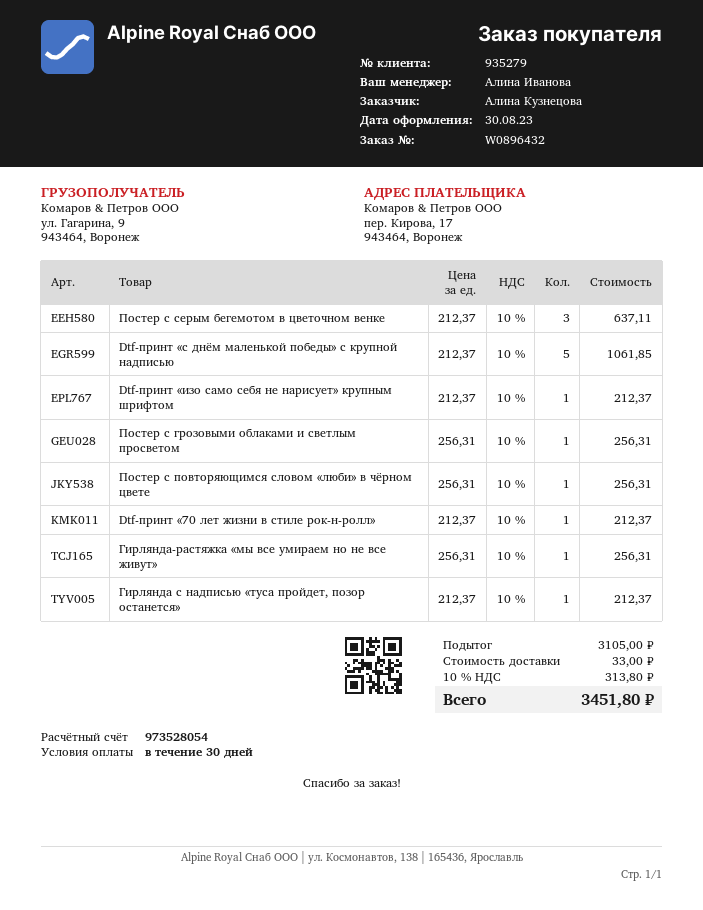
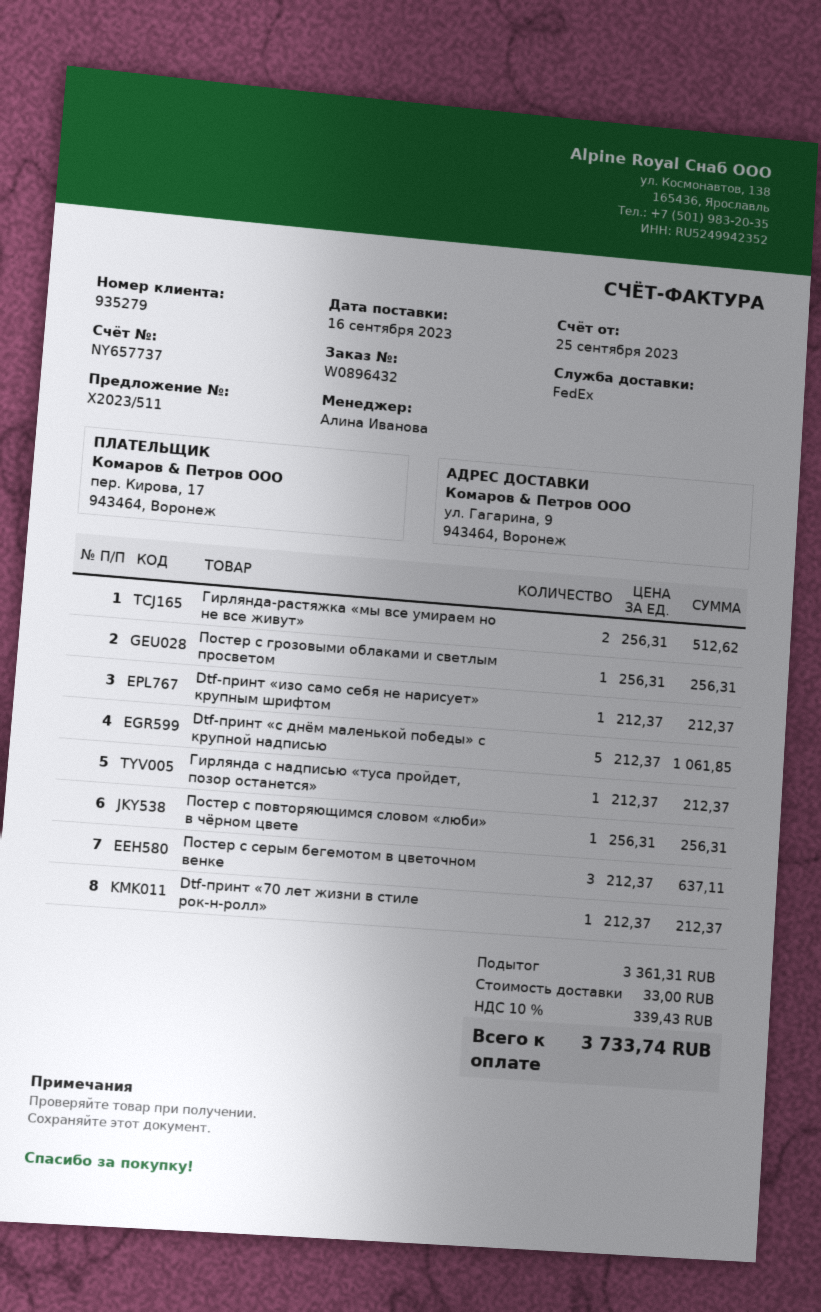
Гирлянда-растяжка «мы все умираем но не все живут»: 1 x 256.31 = 256.31 -> 2 x 256.31 = 512.62
subtotal: 3105.00 -> 3361.31
tax: 10% = 313.80 -> 10% = 339.43
total: 3451.80 -> 3733.74

